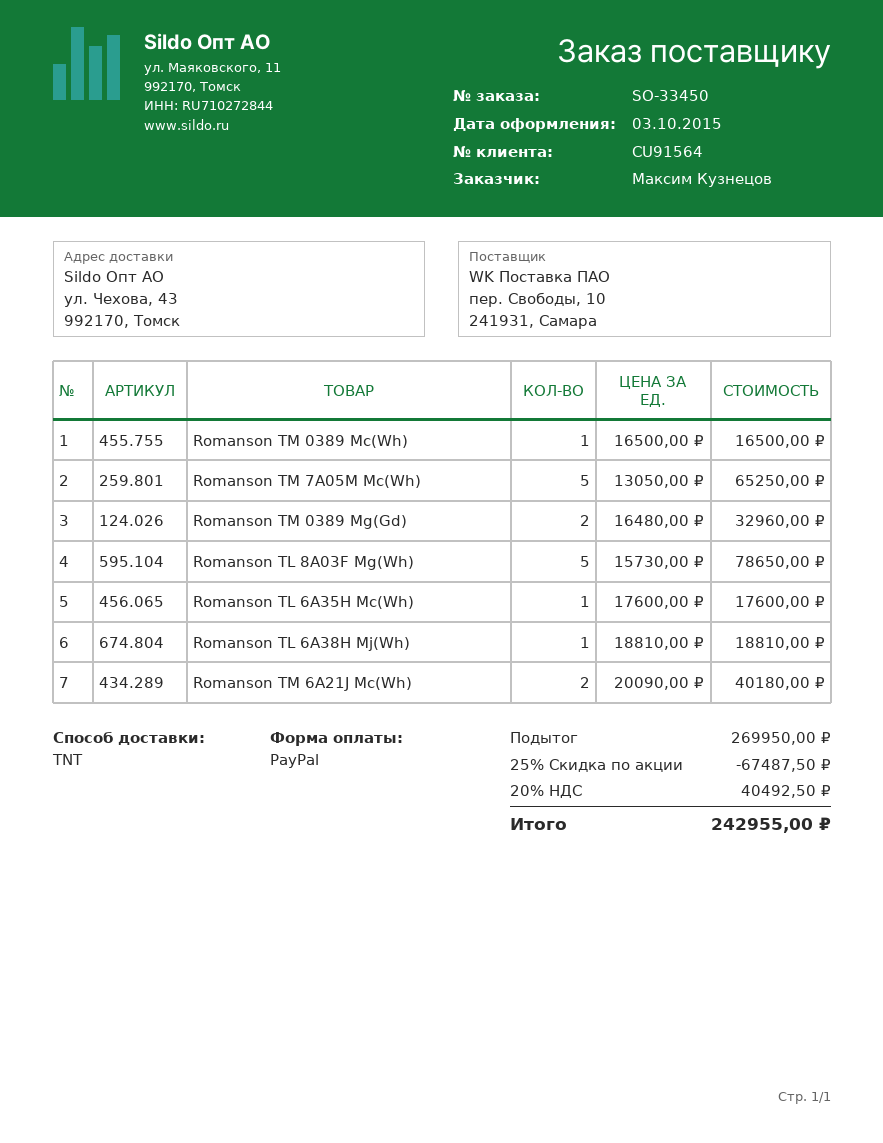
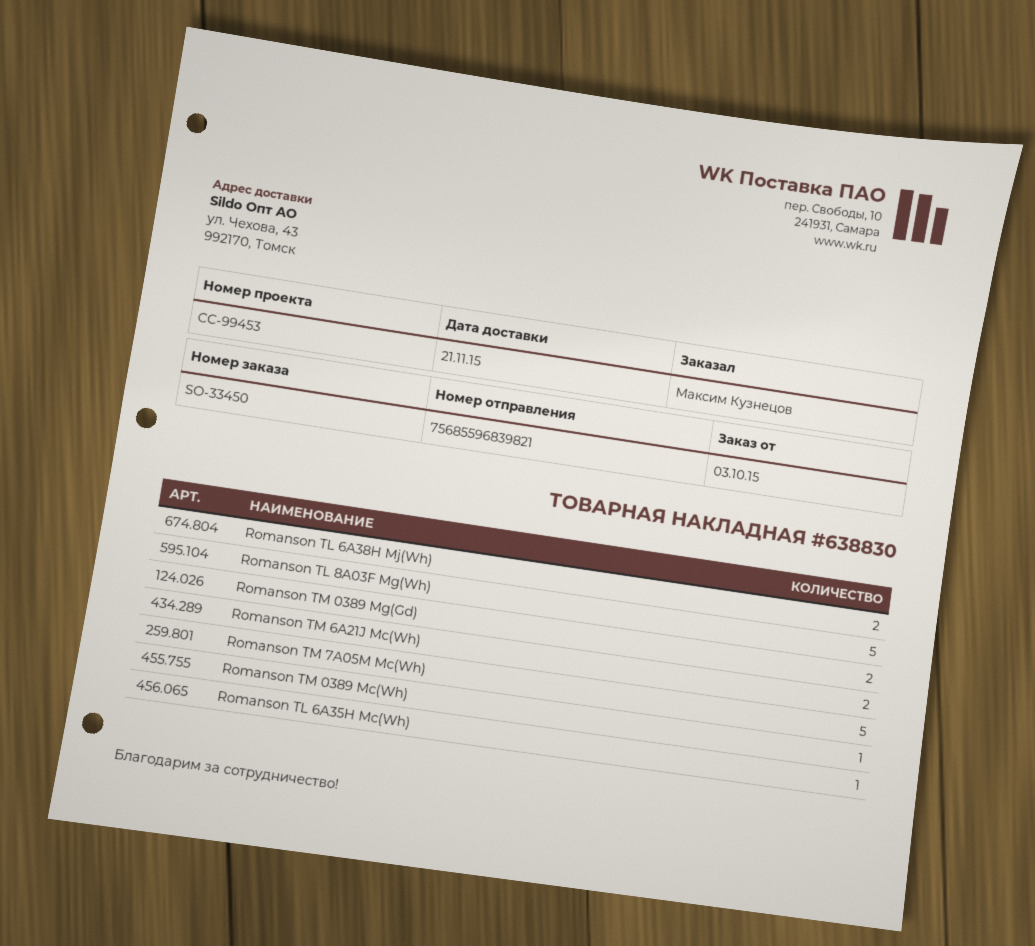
Romanson TL 6A38H Mj(Wh): 1 -> 2

